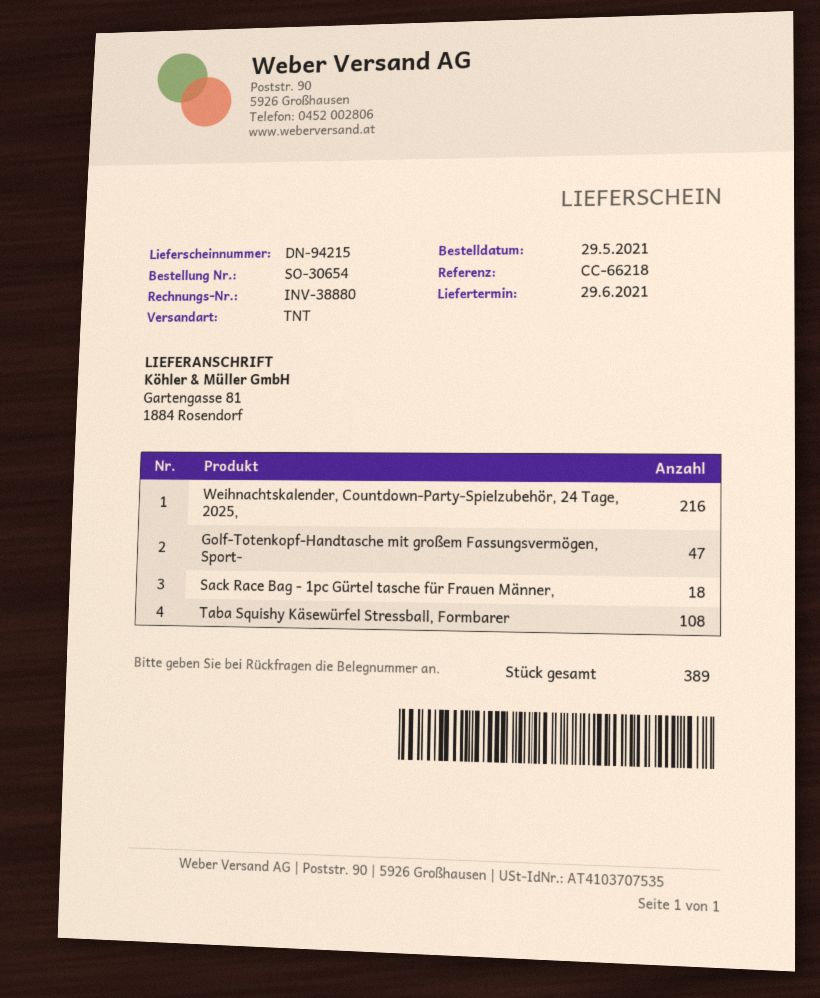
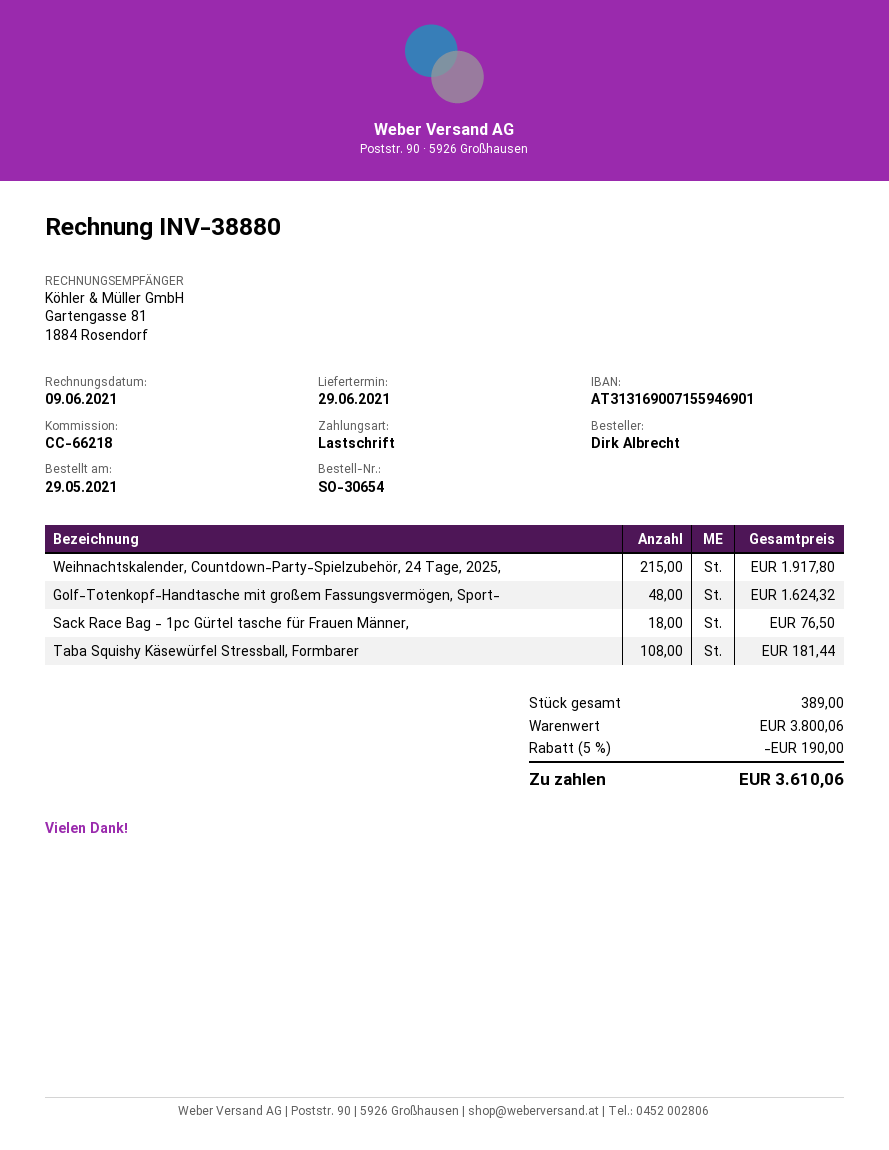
Weihnachtskalender, Countdown-Party-Spielzubehör, 24 Tage, 2025,: 216 -> 215
Golf-Totenkopf-Handtasche mit großem Fassungsvermögen, Sport-: 47 -> 48

